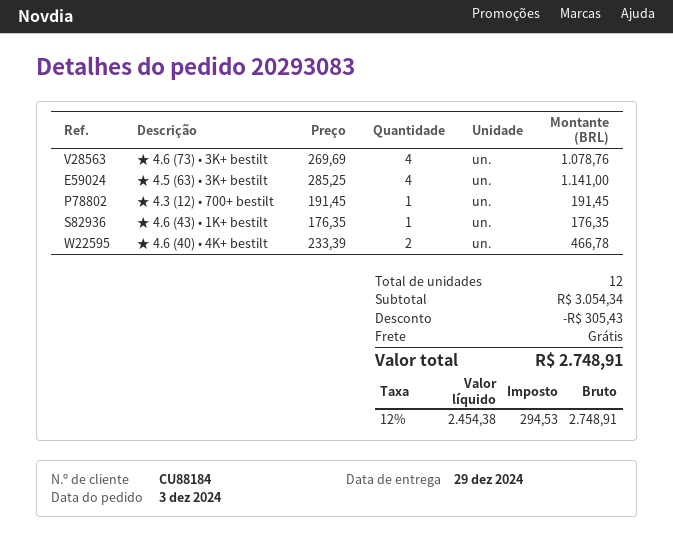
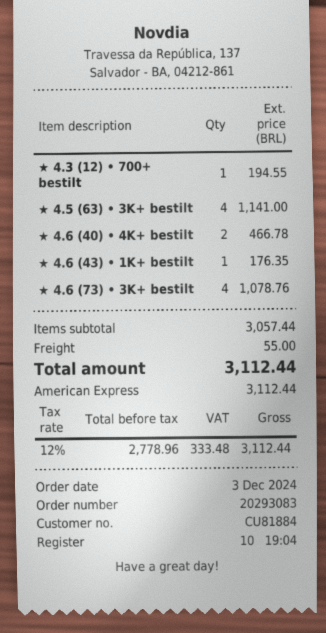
customer number: CU88184 -> CU81884
★ 4.3 (12) • 700+ bestilt: 1 for 191.45 -> 1 for 194.55
subtotal: 3054.34 -> 3057.44
discount: 305.43 -> none
shipping: 0.00 -> 55.00
net: 2454.38 -> 2778.96
tax: 12% = 294.53 -> 12% = 333.48
total: 2748.91 -> 3112.44

